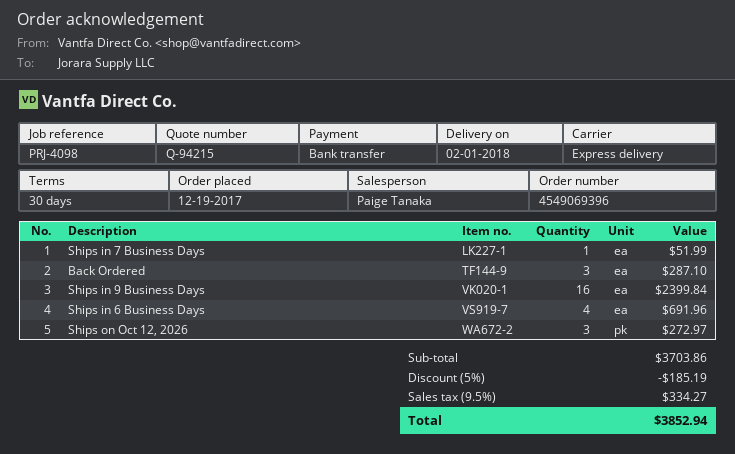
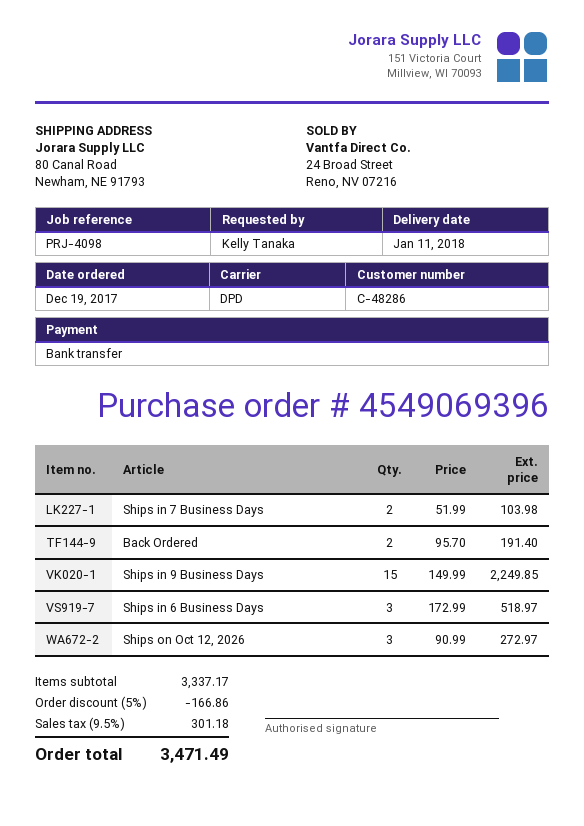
delivery date: 2018-02-01 -> 2018-01-11
shipping method: express -> DPD
Ships in 7 Business Days: 1 for 51.99 -> 2 for 103.98
Back Ordered: 3 for 287.10 -> 2 for 191.40
Ships in 9 Business Days: 16 for 2399.84 -> 15 for 2249.85
Ships in 6 Business Days: 4 for 691.96 -> 3 for 518.97
subtotal: 3703.86 -> 3337.17
discount: 5% = 185.19 -> 5% = 166.86
tax: 9.5% = 334.27 -> 9.5% = 301.18
total: 3852.94 -> 3471.49

